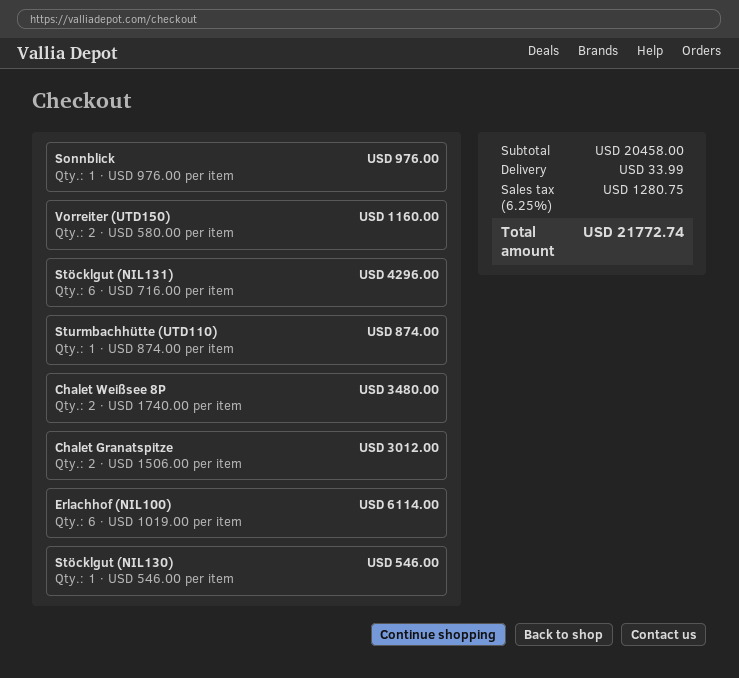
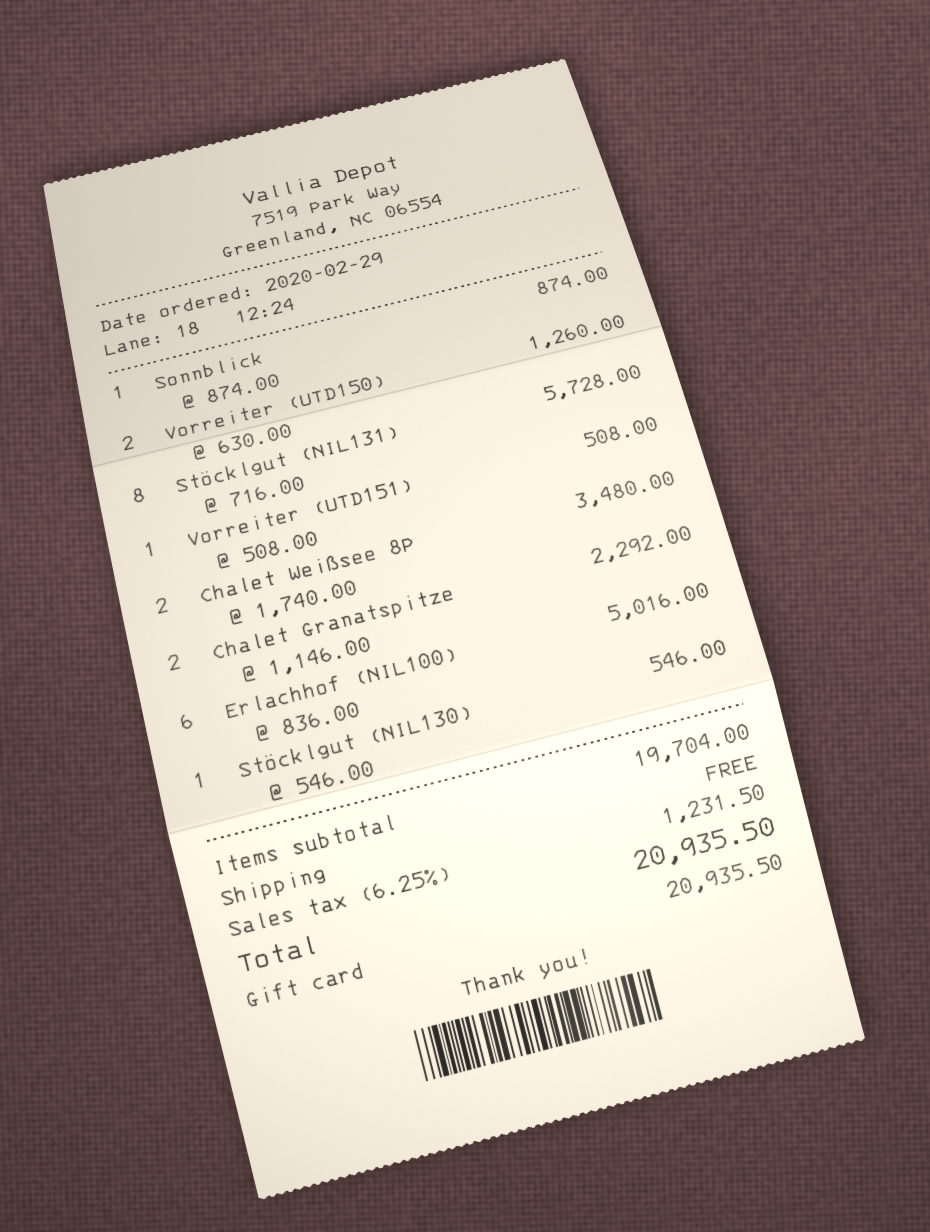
Sonnblick: 1 x 976.00 = 976.00 -> 1 x 874.00 = 874.00
Vorreiter (UTD150): 2 x 580.00 = 1160.00 -> 2 x 630.00 = 1260.00
Stöcklgut (NIL131): 6 x 716.00 = 4296.00 -> 8 x 716.00 = 5728.00
Sturmbachhütte (UTD110): 1 x 874.00 = 874.00 -> none
Chalet Granatspitze: 2 x 1506.00 = 3012.00 -> 2 x 1146.00 = 2292.00
Erlachhof (NIL100): 6 x 1019.00 = 6114.00 -> 6 x 836.00 = 5016.00
Vorreiter (UTD151): none -> 1 x 508.00 = 508.00
subtotal: 20458.00 -> 19704.00
shipping: 33.99 -> 0.00
tax: 6.25% = 1280.75 -> 6.25% = 1231.50
total: 21772.74 -> 20935.50

